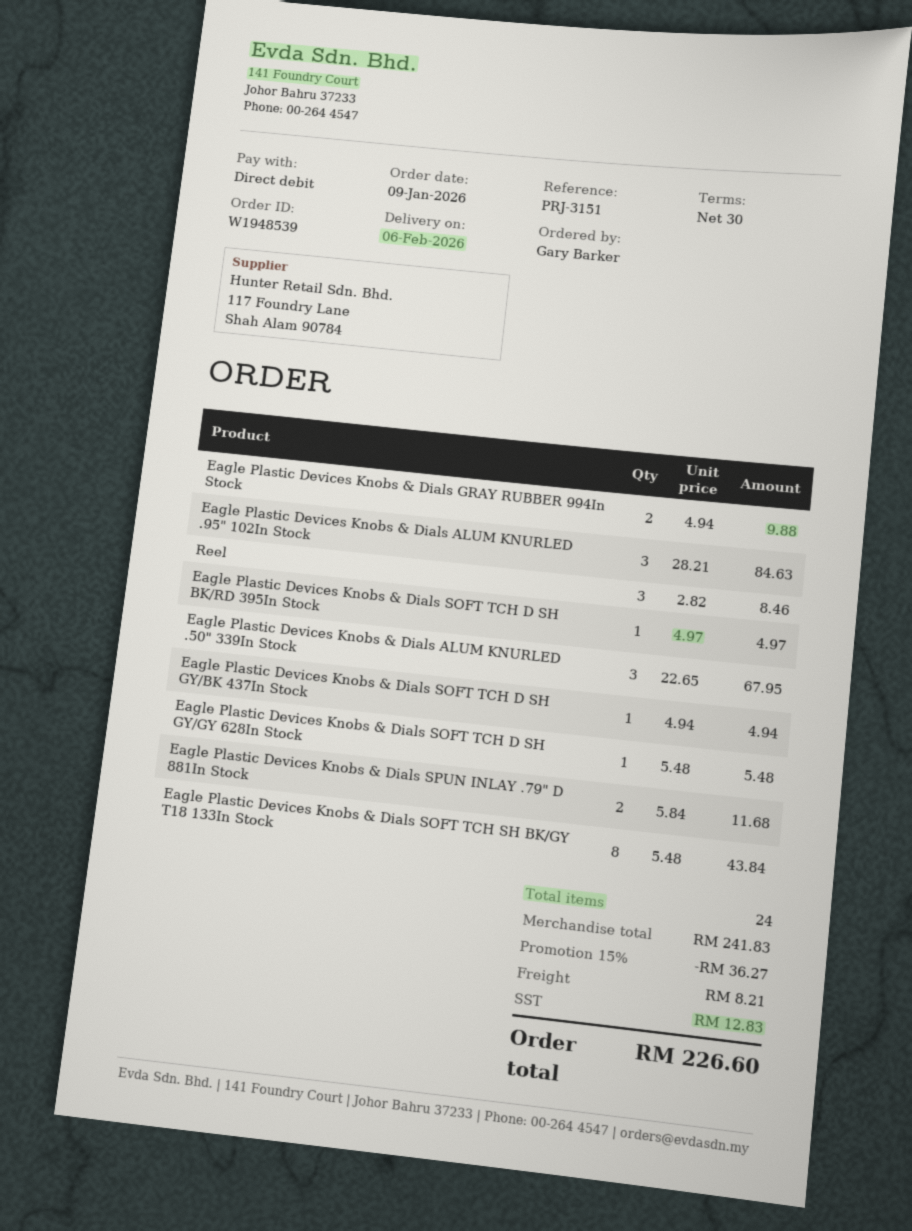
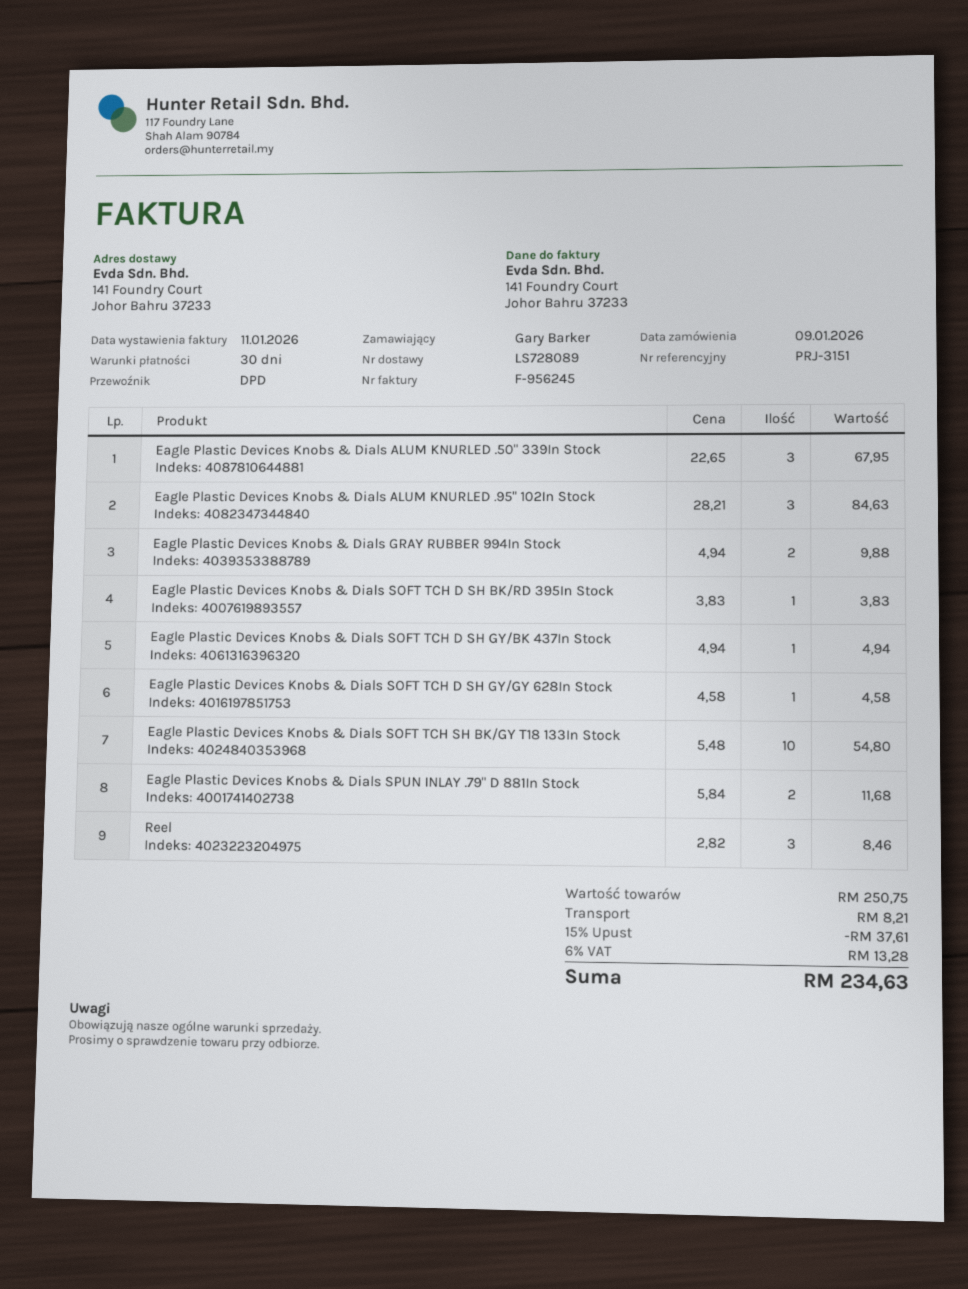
Eagle Plastic Devices Knobs & Dials SOFT TCH D SH BK/RD 395In Stock: 1 x 4.97 = 4.97 -> 1 x 3.83 = 3.83
Eagle Plastic Devices Knobs & Dials SOFT TCH D SH GY/GY 628In Stock: 1 x 5.48 = 5.48 -> 1 x 4.58 = 4.58
Eagle Plastic Devices Knobs & Dials SOFT TCH SH BK/GY T18 133In Stock: 8 x 5.48 = 43.84 -> 10 x 5.48 = 54.80
subtotal: 241.83 -> 250.75
discount: 15% = 36.27 -> 15% = 37.61
tax: 12.83 -> 13.28
total: 226.60 -> 234.63

